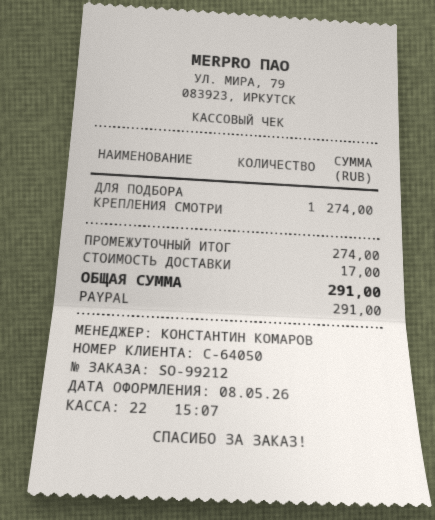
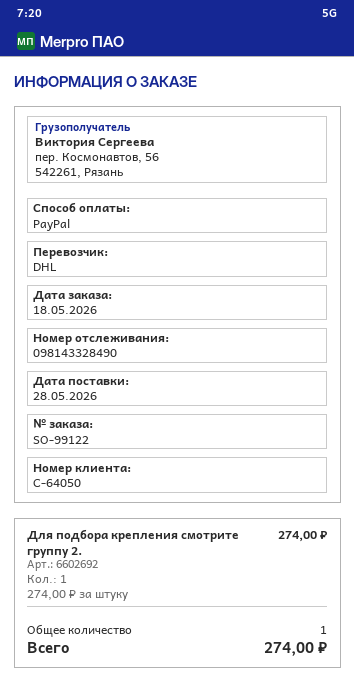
order number: SO-99212 -> SO-99122
order date: 2026-05-08 -> 2026-05-18
shipping: 17.00 -> none
total: 291.00 -> 274.00

